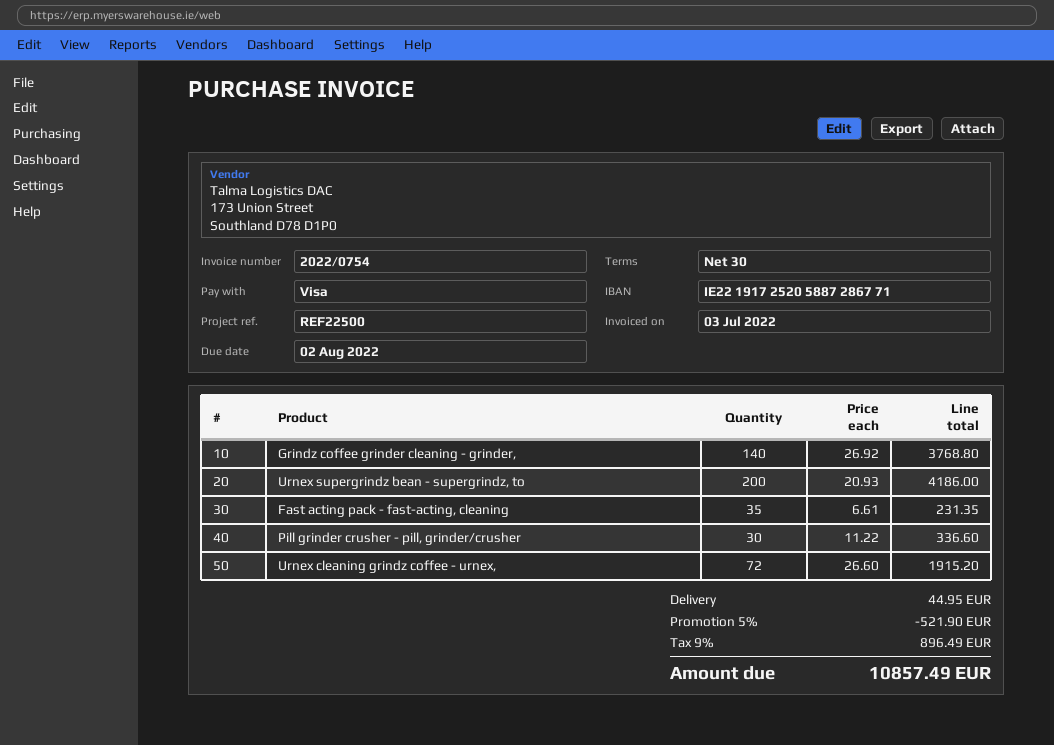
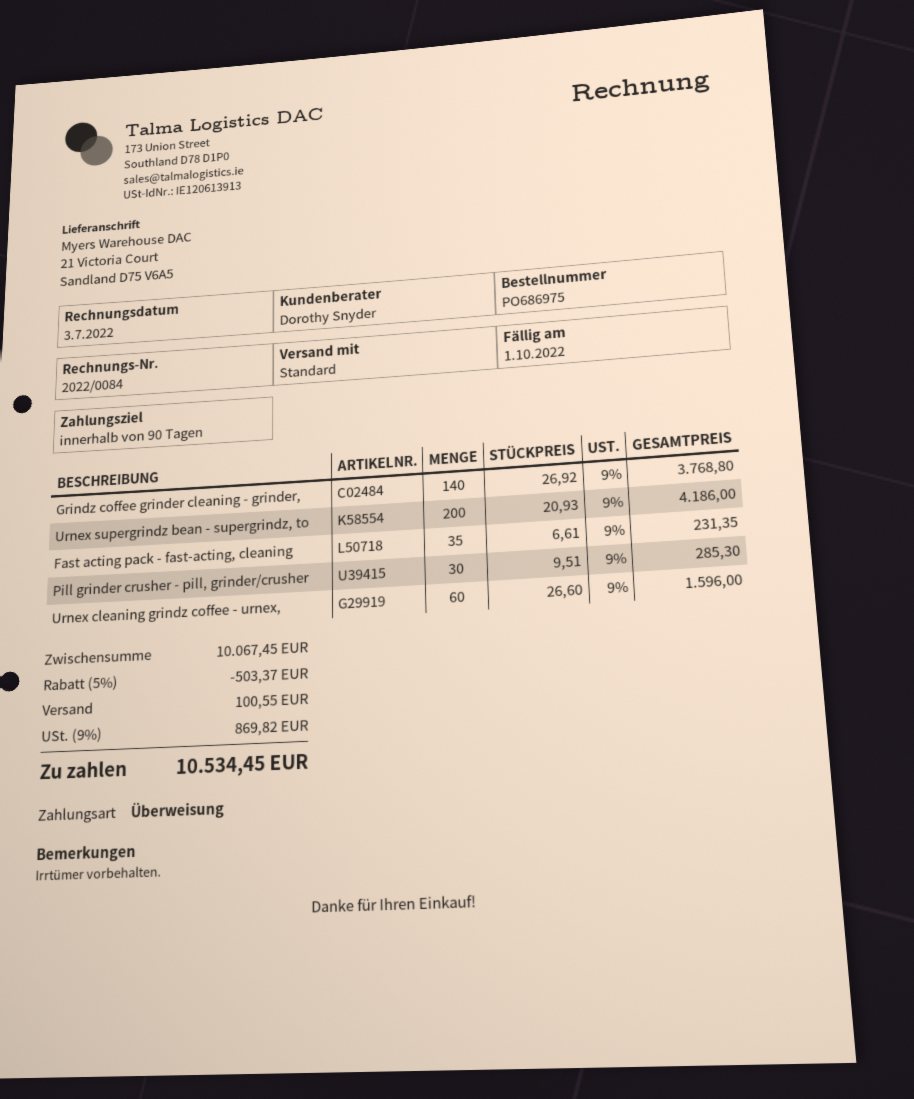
invoice number: 2022/0754 -> 2022/0084
payment terms: 30 days -> 90 days
due date: 2022-08-02 -> 2022-10-01
payment method: Visa -> bank transfer
Pill grinder crusher - pill, grinder/crusher: 30 x 11.22 = 336.60 -> 30 x 9.51 = 285.30
Urnex cleaning grindz coffee - urnex,: 72 x 26.60 = 1915.20 -> 60 x 26.60 = 1596.00
discount: 5% = 521.90 -> 5% = 503.37
shipping: 44.95 -> 100.55
tax: 9% = 896.49 -> 9% = 869.82
total: 10857.49 -> 10534.45

